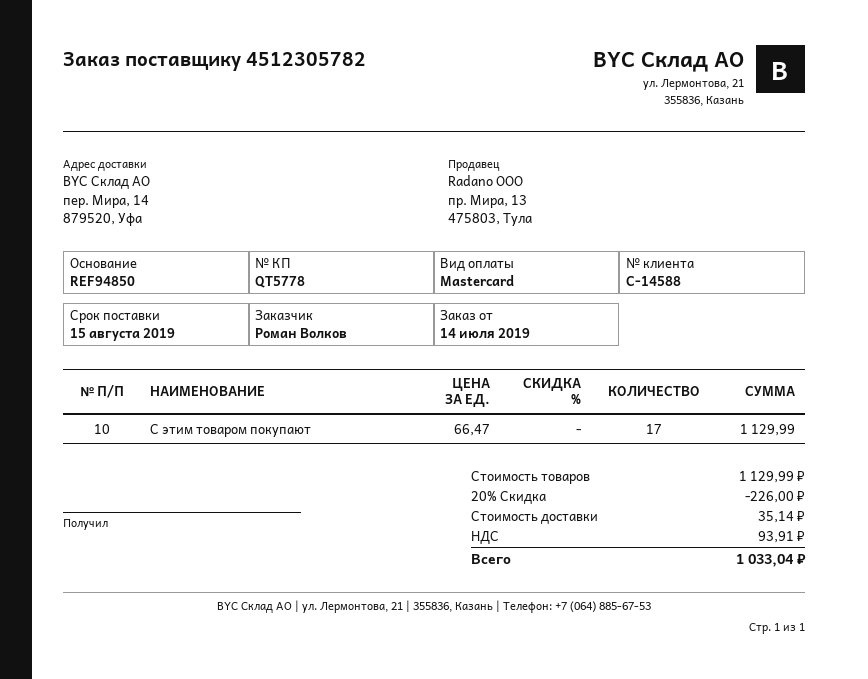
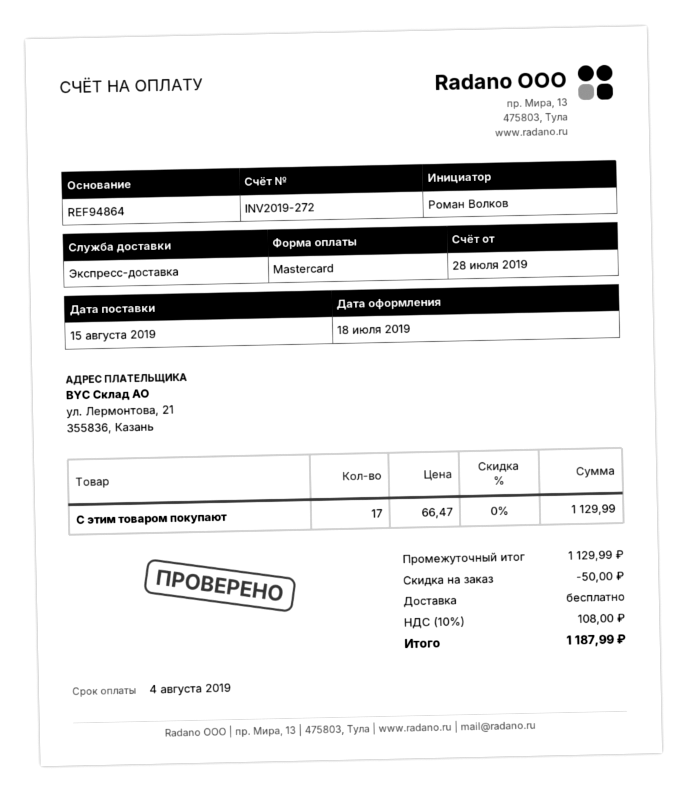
order date: 2019-07-14 -> 2019-07-18
reference: REF94850 -> REF94864
discount: 226.00 -> 50.00
shipping: 35.14 -> 0.00
tax: 93.91 -> 108.00
total: 1033.04 -> 1187.99

